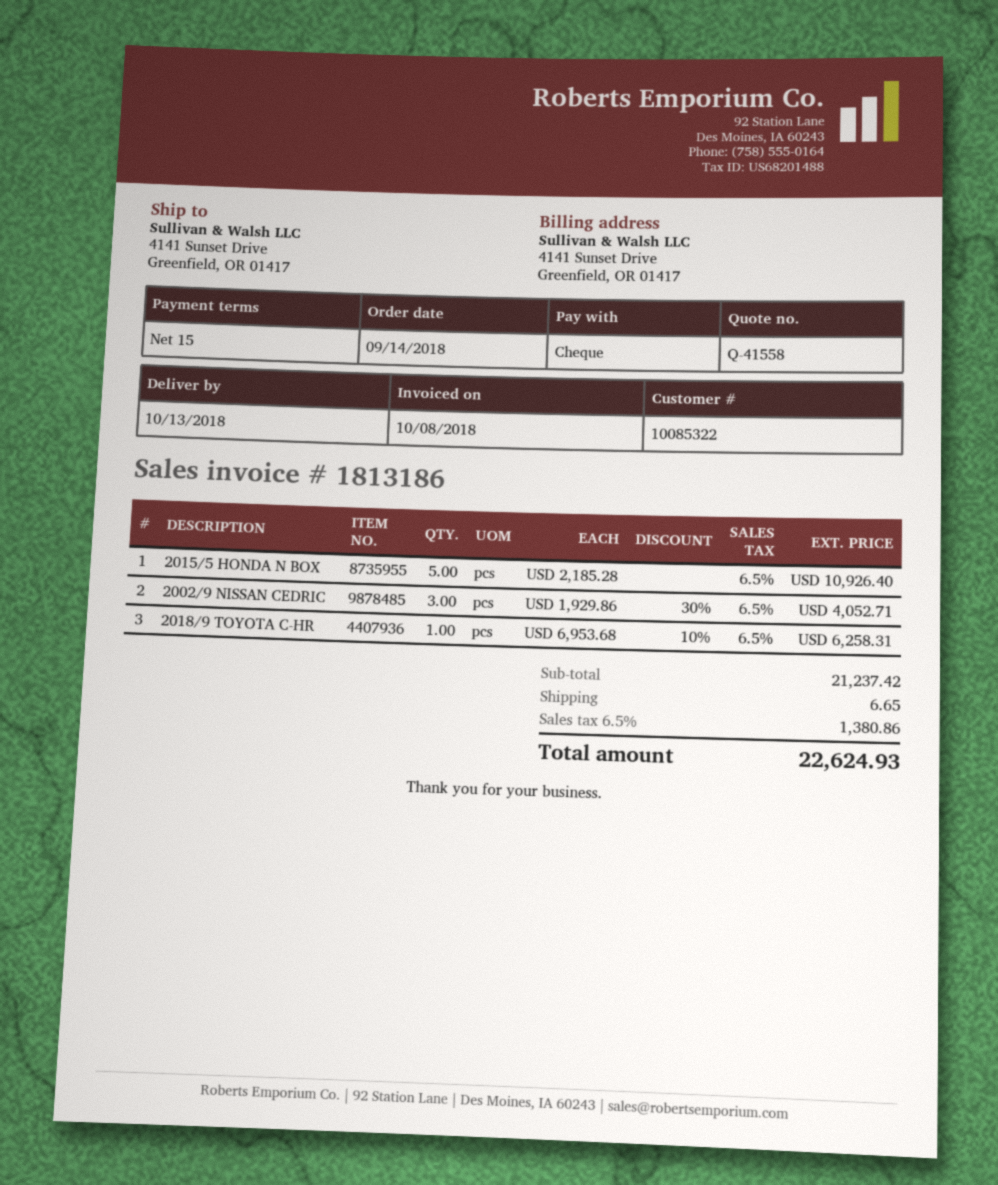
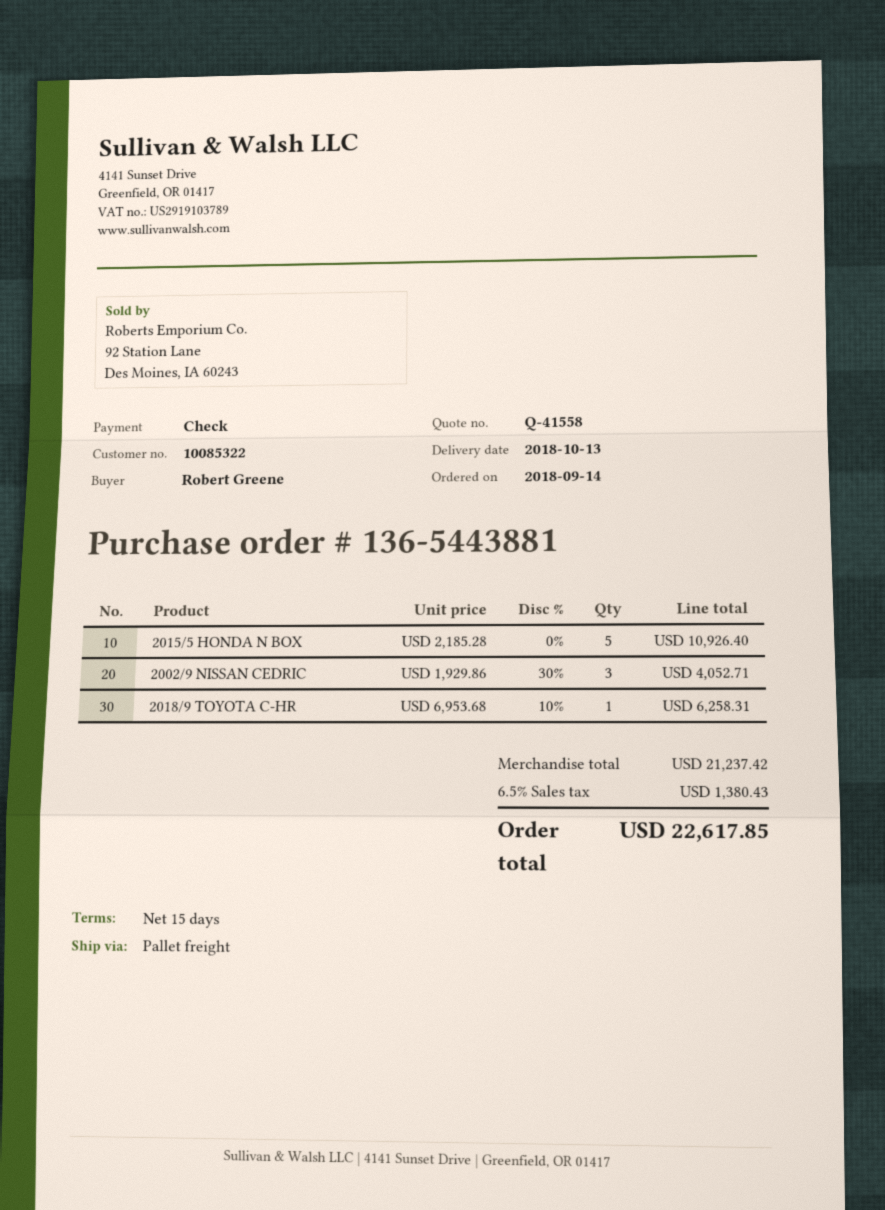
shipping: 6.65 -> none
tax: 6.5% = 1380.86 -> 6.5% = 1380.43
total: 22624.93 -> 22617.85

